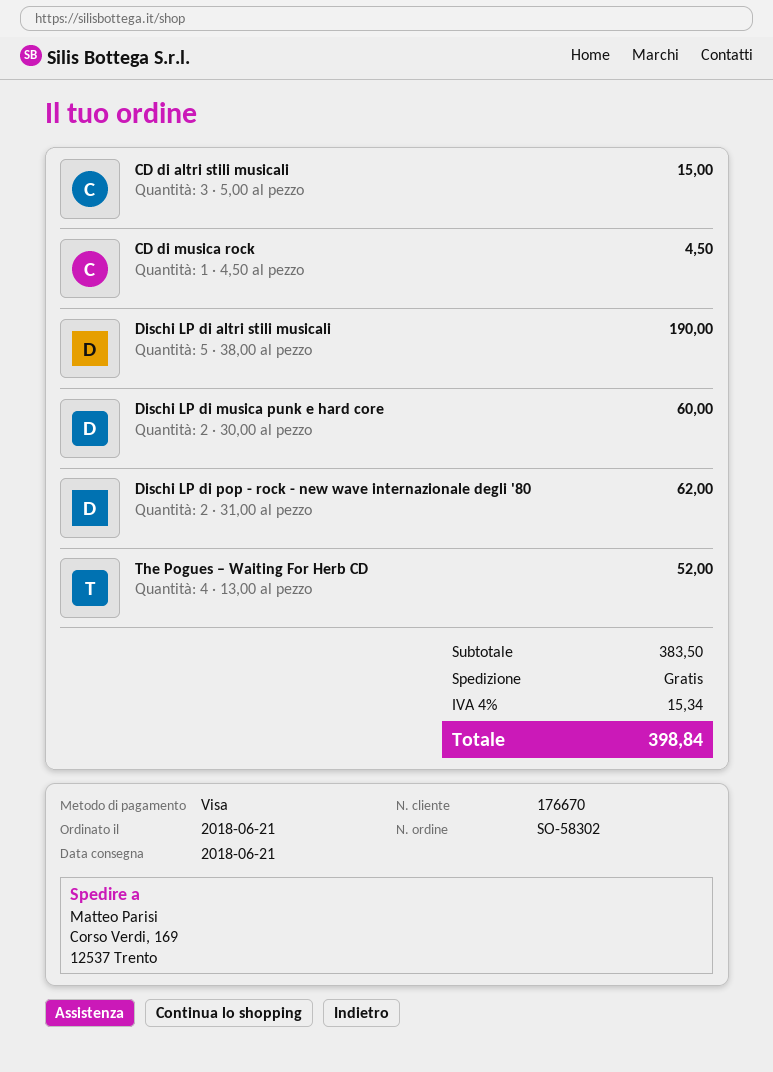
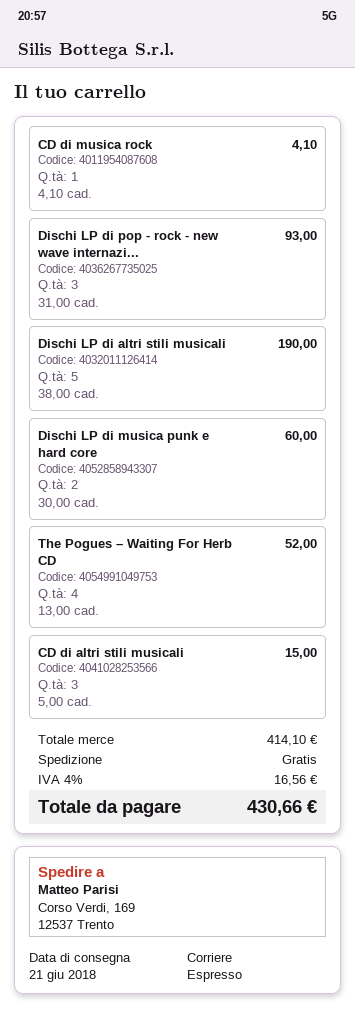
CD di musica rock: 1 x 4.50 = 4.50 -> 1 x 4.10 = 4.10
Dischi LP di pop - rock - new wave internazionale degli '80: 2 x 31.00 = 62.00 -> 3 x 31.00 = 93.00
subtotal: 383.50 -> 414.10
tax: 4% = 15.34 -> 4% = 16.56
total: 398.84 -> 430.66

